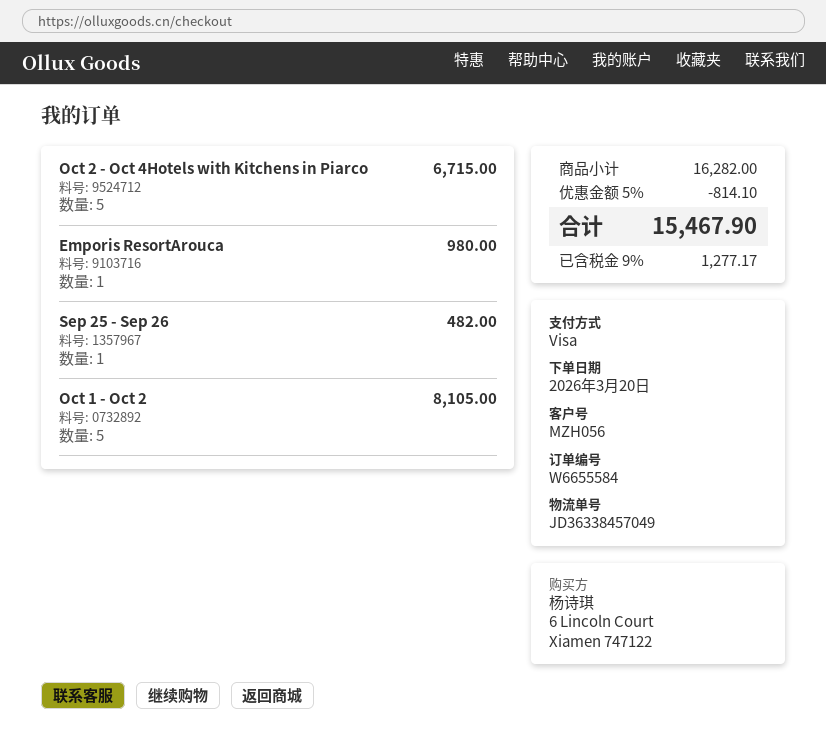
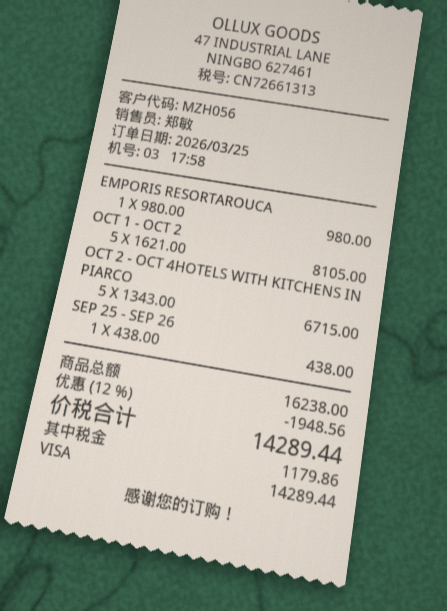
order date: 2026-03-20 -> 2026-03-25
Sep 25 - Sep 26: 1 for 482.00 -> 1 for 438.00
subtotal: 16282.00 -> 16238.00
discount: 5% = 814.10 -> 12% = 1948.56
tax: 1277.17 -> 1179.86
total: 15467.90 -> 14289.44

